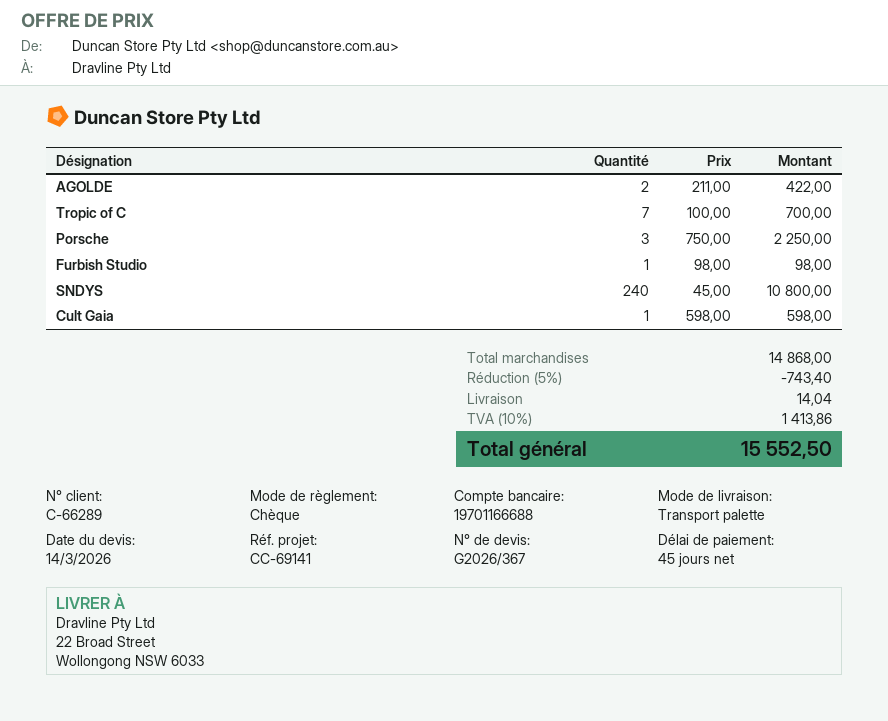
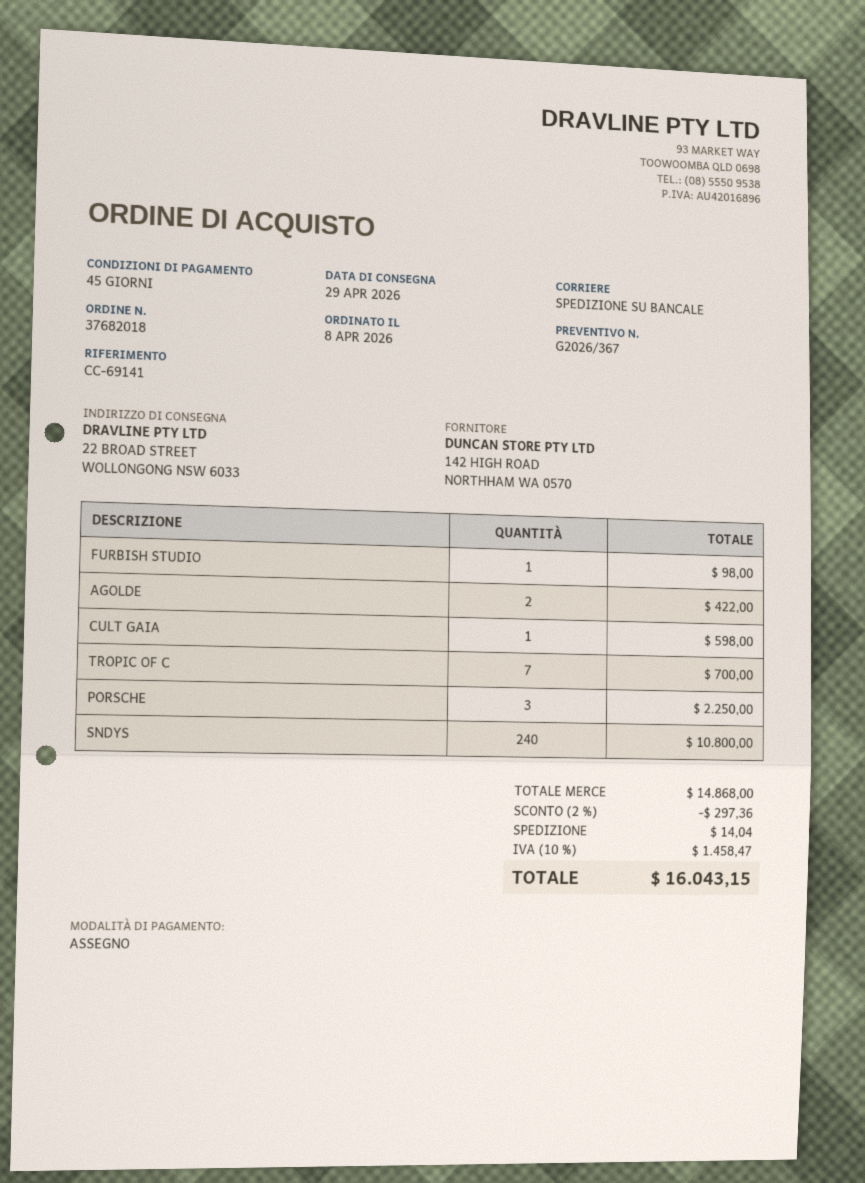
discount: 5% = 743.40 -> 2% = 297.36
tax: 10% = 1413.86 -> 10% = 1458.47
total: 15552.50 -> 16043.15

